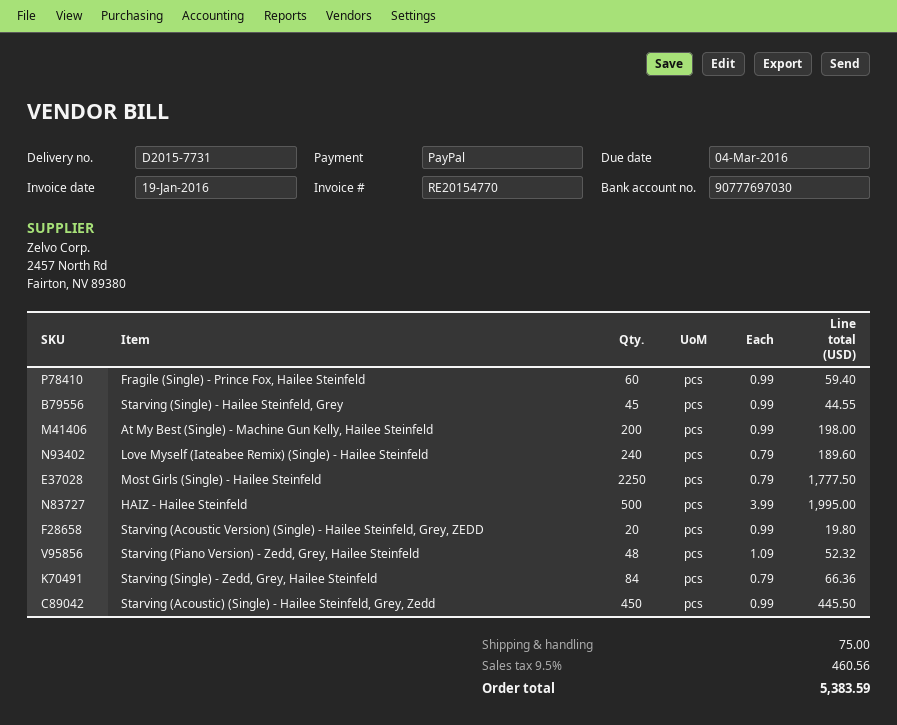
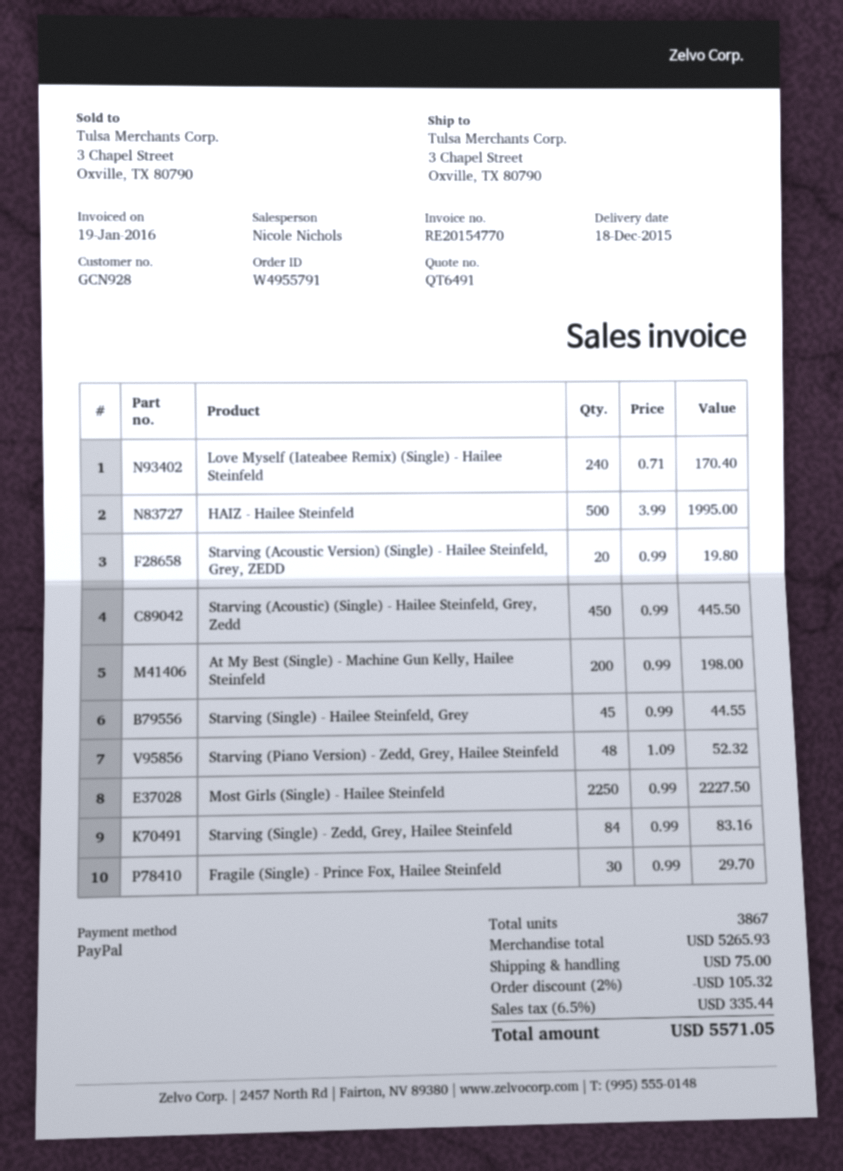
Fragile (Single) - Prince Fox, Hailee Steinfeld: 60 x 0.99 = 59.40 -> 30 x 0.99 = 29.70
Love Myself (Iateabee Remix) (Single) - Hailee Steinfeld: 240 x 0.79 = 189.60 -> 240 x 0.71 = 170.40
Most Girls (Single) - Hailee Steinfeld: 2250 x 0.79 = 1777.50 -> 2250 x 0.99 = 2227.50
Starving (Single) - Zedd, Grey, Hailee Steinfeld: 84 x 0.79 = 66.36 -> 84 x 0.99 = 83.16
discount: none -> 2% = 105.32
tax: 9.5% = 460.56 -> 6.5% = 335.44
total: 5383.59 -> 5571.05

